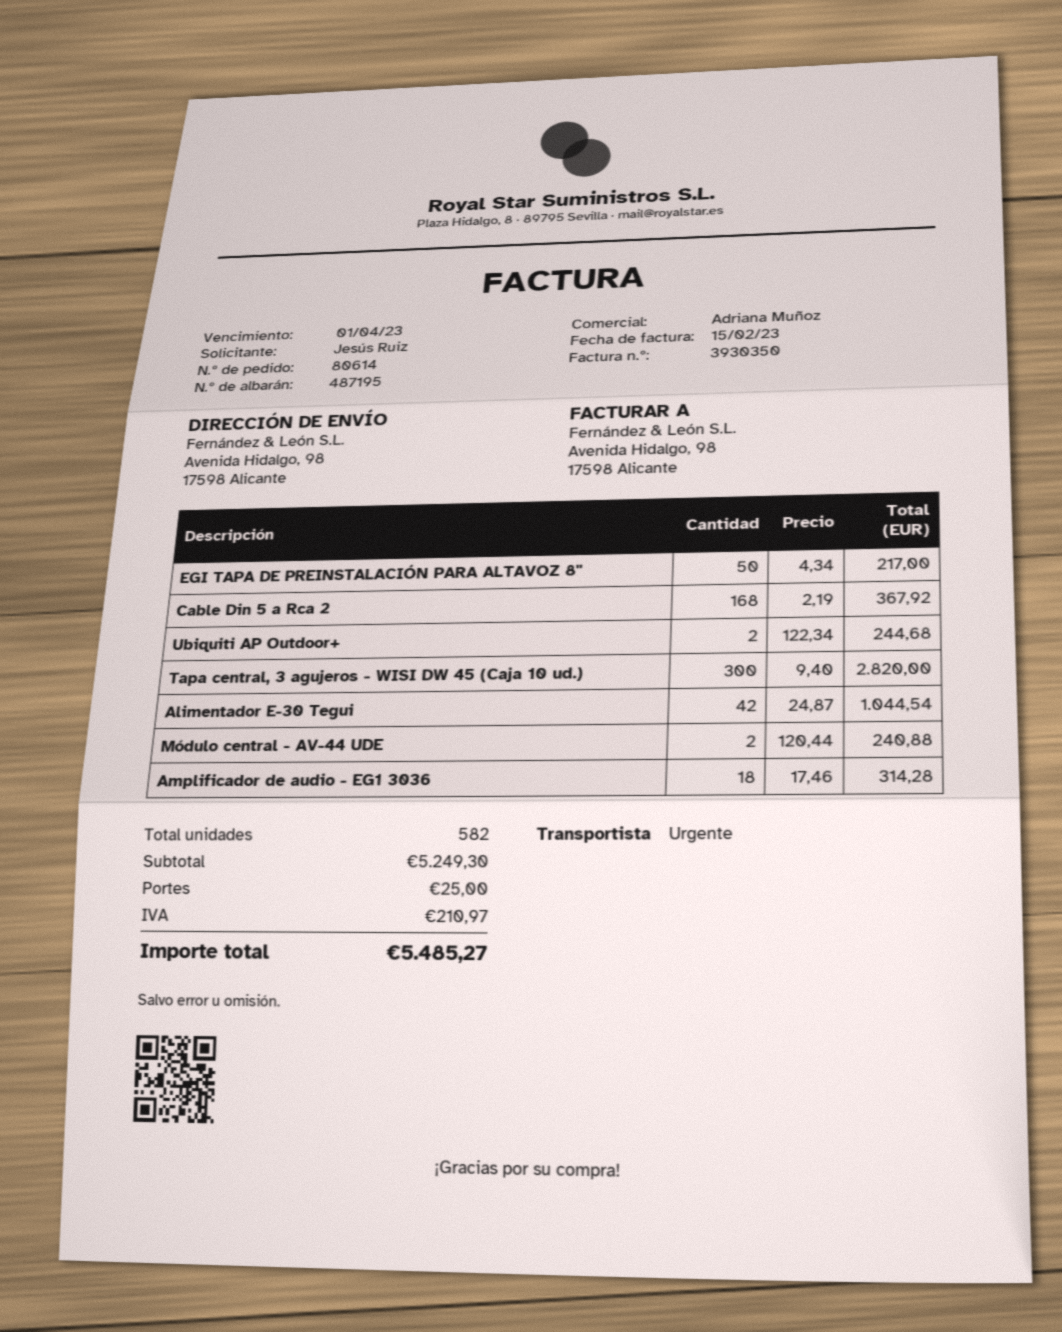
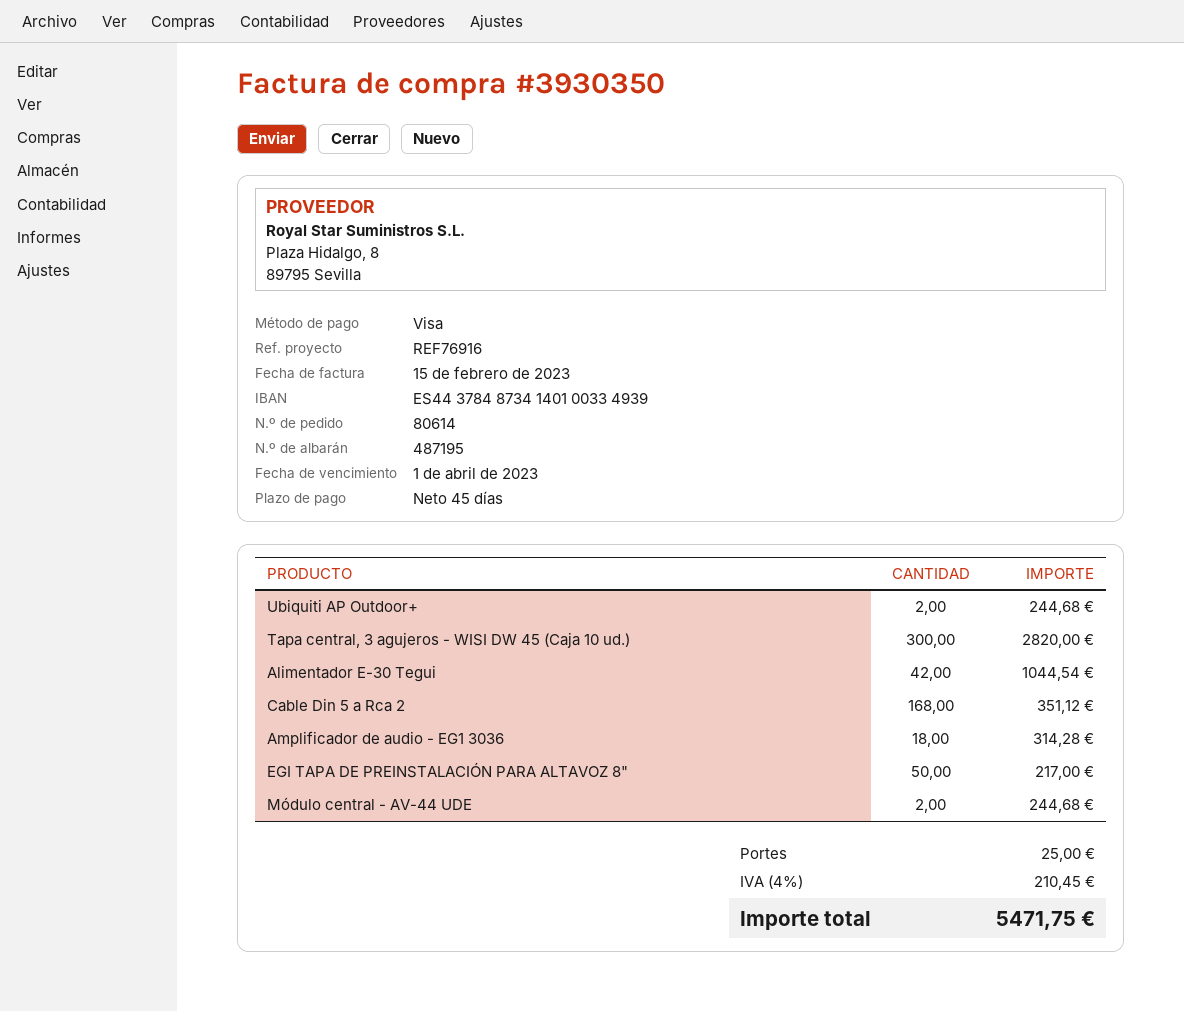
Cable Din 5 a Rca 2: 168 for 367.92 -> 168 for 351.12
Módulo central - AV-44 UDE: 2 for 240.88 -> 2 for 244.68
tax: 210.97 -> 210.45
total: 5485.27 -> 5471.75

